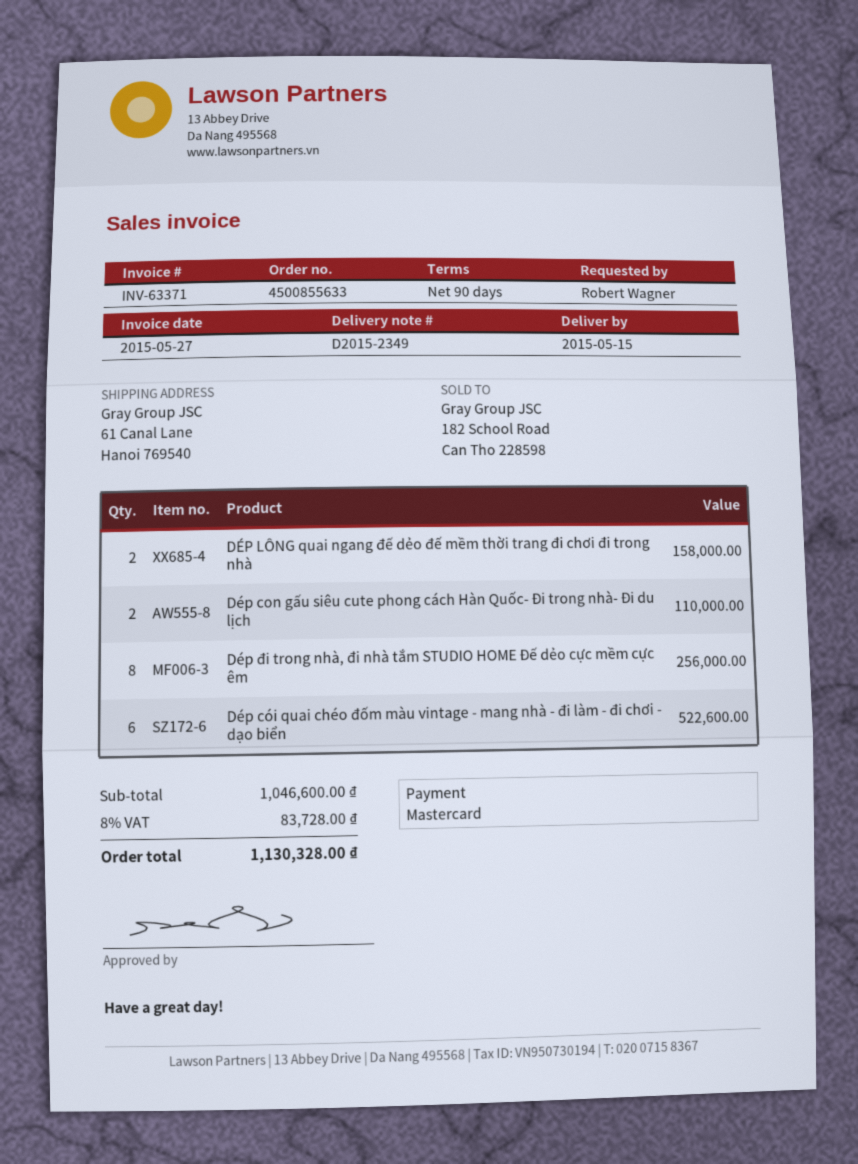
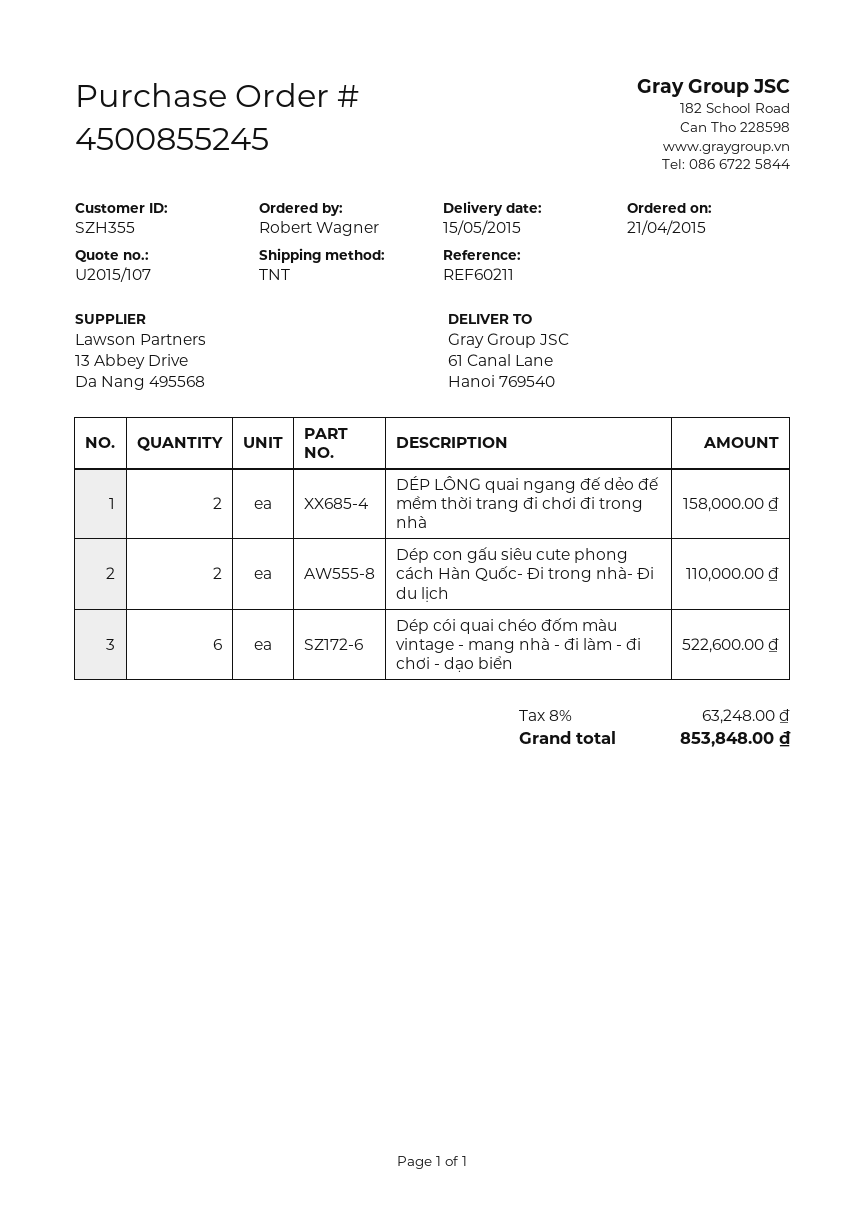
order number: 4500855633 -> 4500855245
Dép đi trong nhà, đi nhà tắm STUDIO HOME Đế dẻo cực mềm cực êm: 8 for 256000.00 -> none
tax: 8% = 83728.00 -> 8% = 63248.00
total: 1130328.00 -> 853848.00

